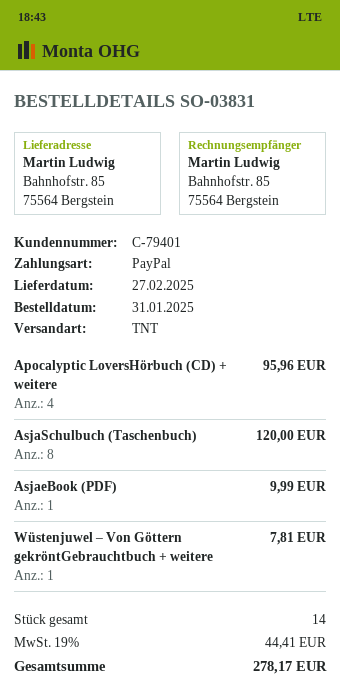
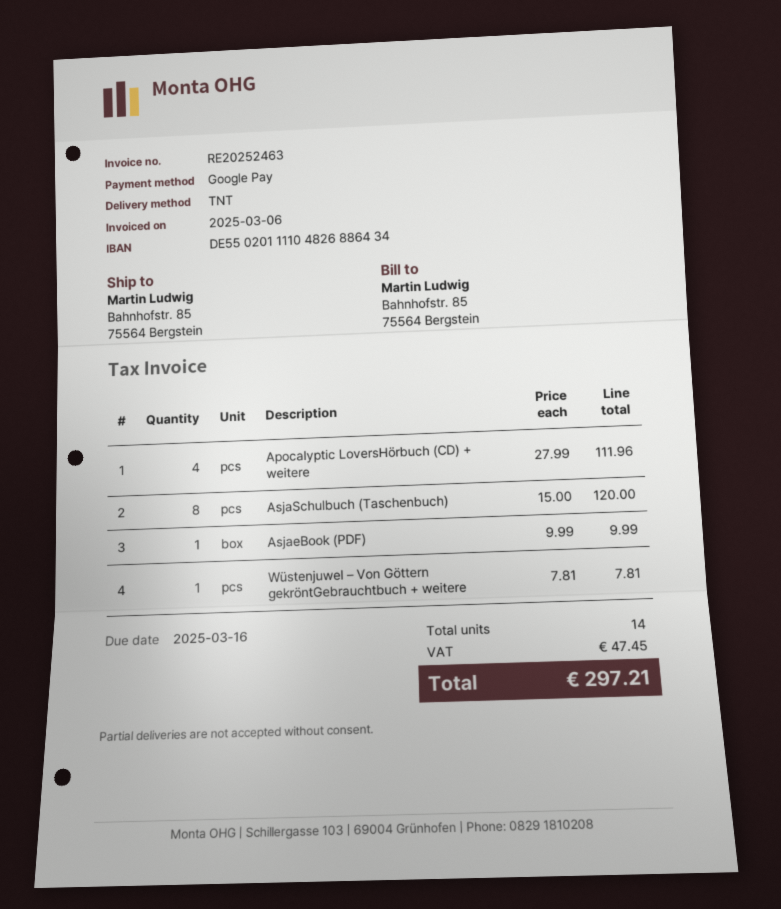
payment method: PayPal -> Google Pay
Apocalyptic LoversHörbuch (CD) + weitere: 4 for 95.96 -> 4 for 111.96
tax: 44.41 -> 47.45
total: 278.17 -> 297.21

